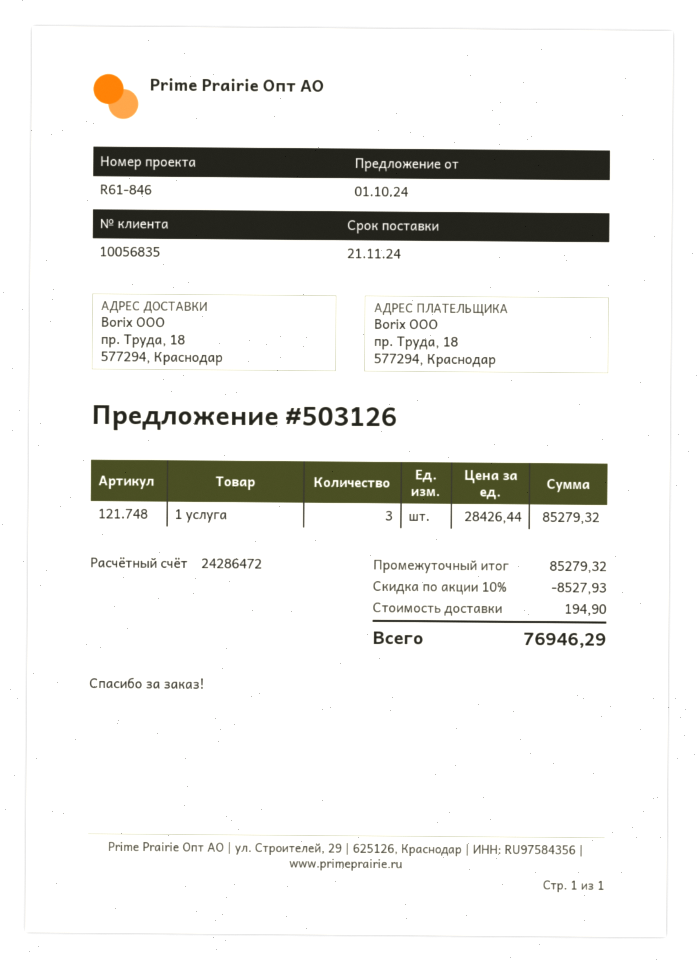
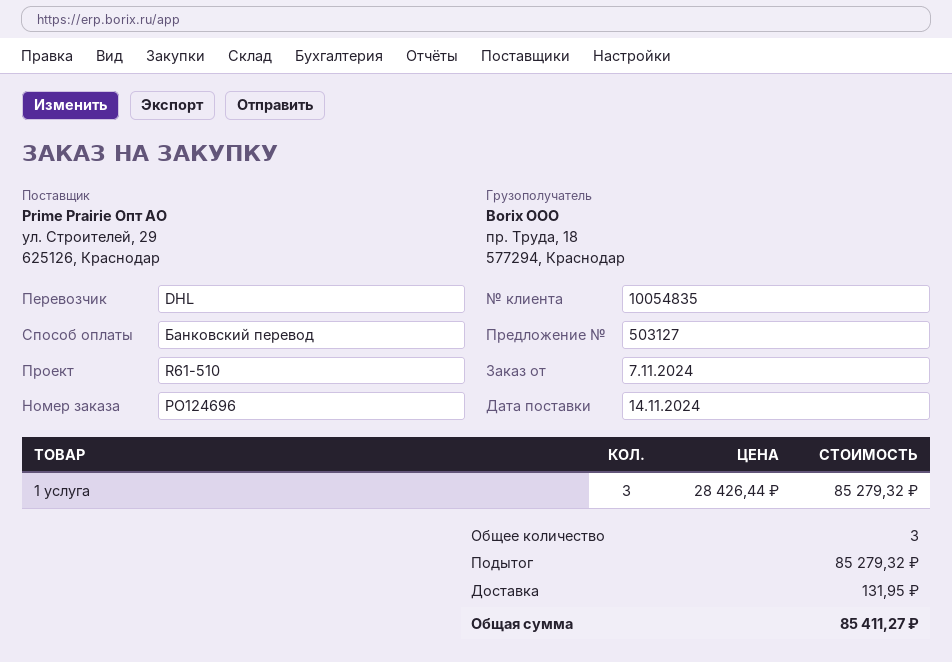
quote number: 503126 -> 503127
delivery date: 2024-11-21 -> 2024-11-14
customer number: 10056835 -> 10054835
reference: R61-846 -> R61-510
discount: 10% = 8527.93 -> none
shipping: 194.90 -> 131.95
total: 76946.29 -> 85411.27

